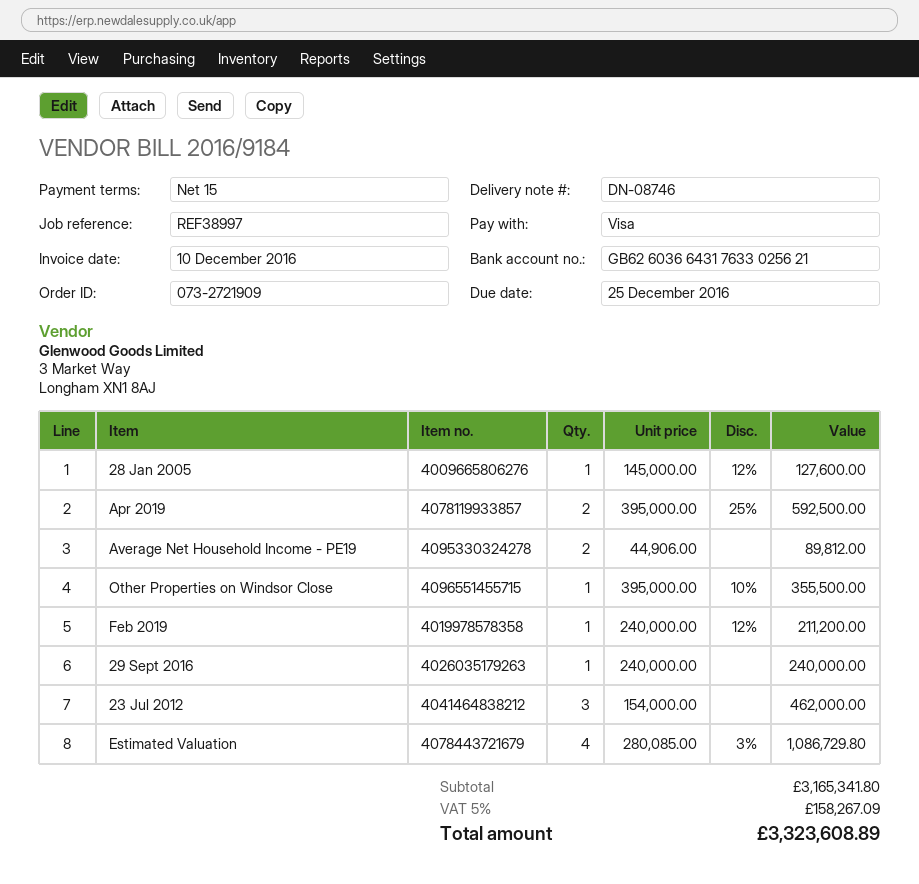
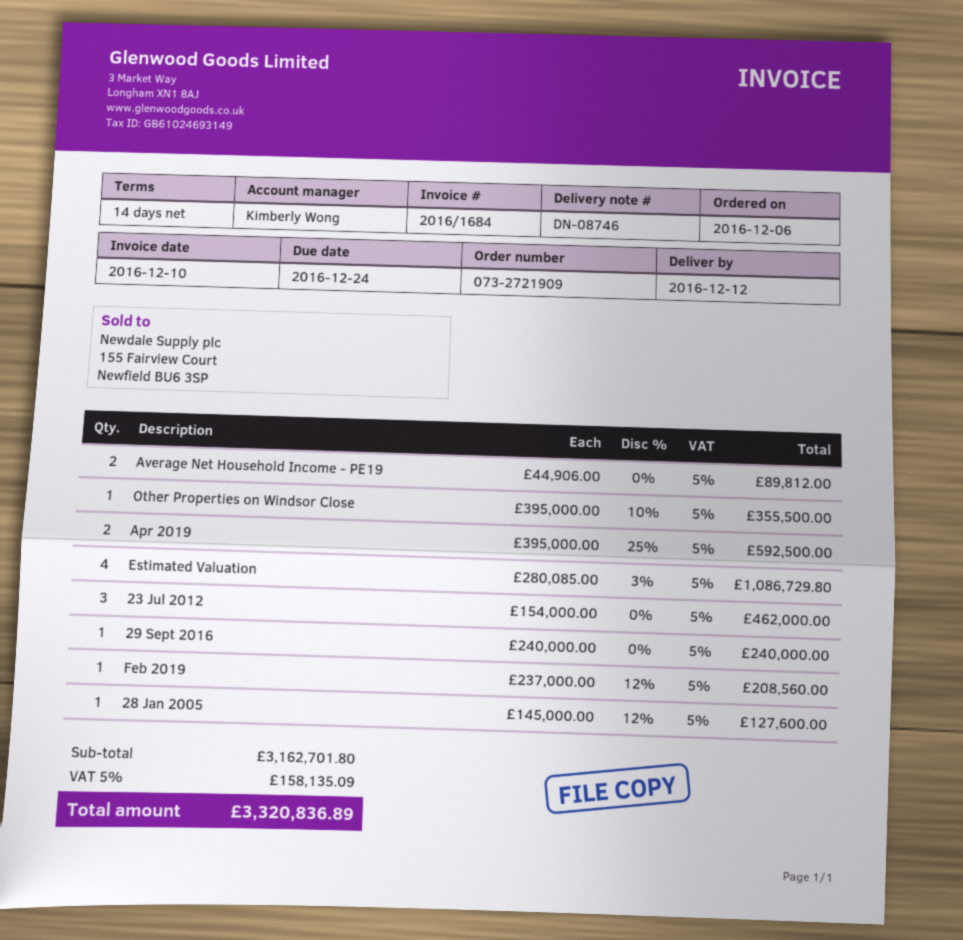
invoice number: 2016/9184 -> 2016/1684
payment terms: 15 days -> 14 days
due date: 2016-12-25 -> 2016-12-24
Feb 2019: 1 x 240000.00 - 12% = 211200.00 -> 1 x 237000.00 - 12% = 208560.00
subtotal: 3165341.80 -> 3162701.80
tax: 5% = 158267.09 -> 5% = 158135.09
total: 3323608.89 -> 3320836.89

